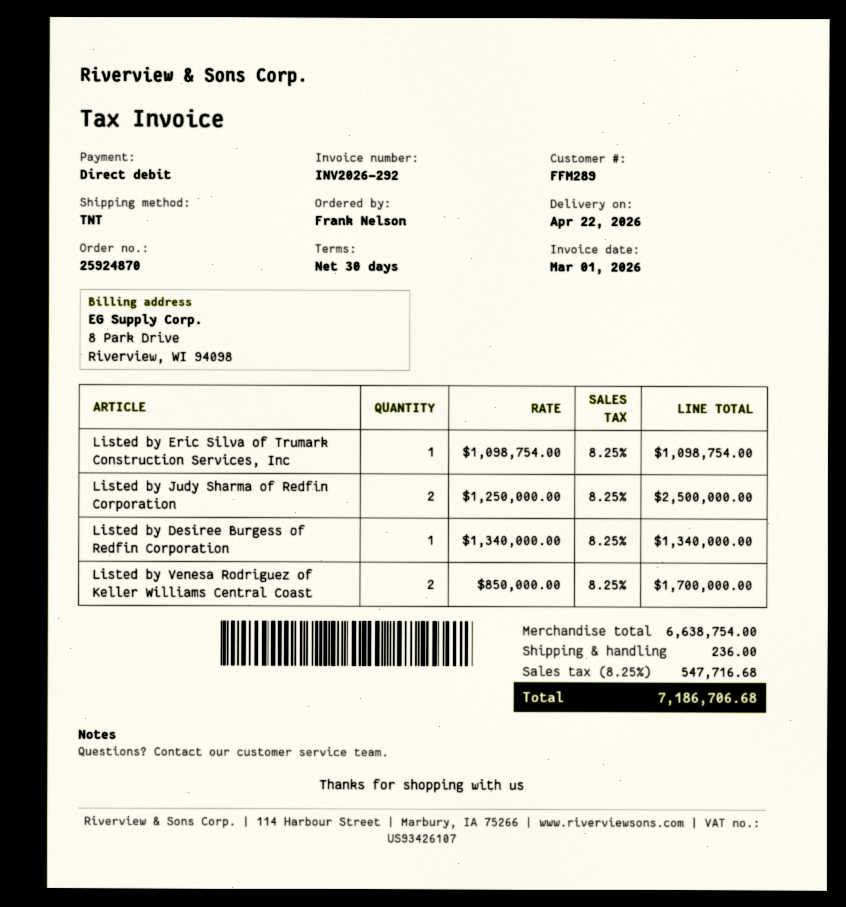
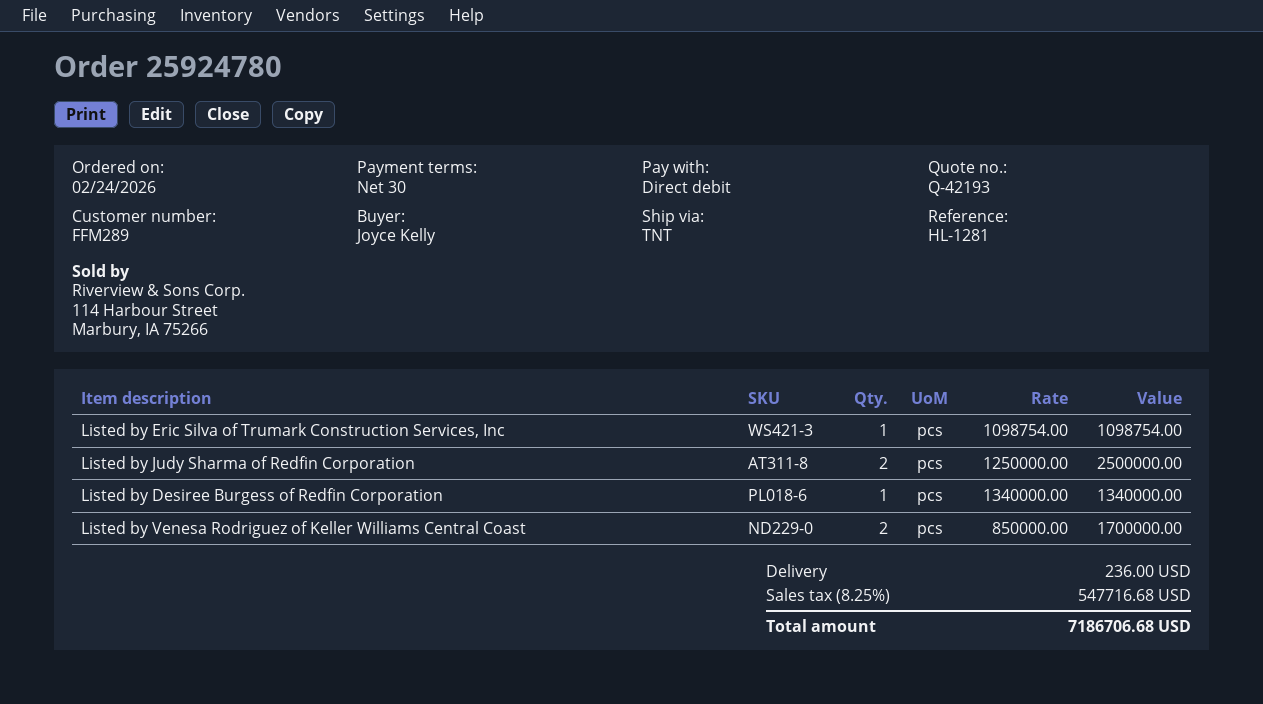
order number: 25924870 -> 25924780
ordered by: Frank Nelson -> Joyce Kelly

